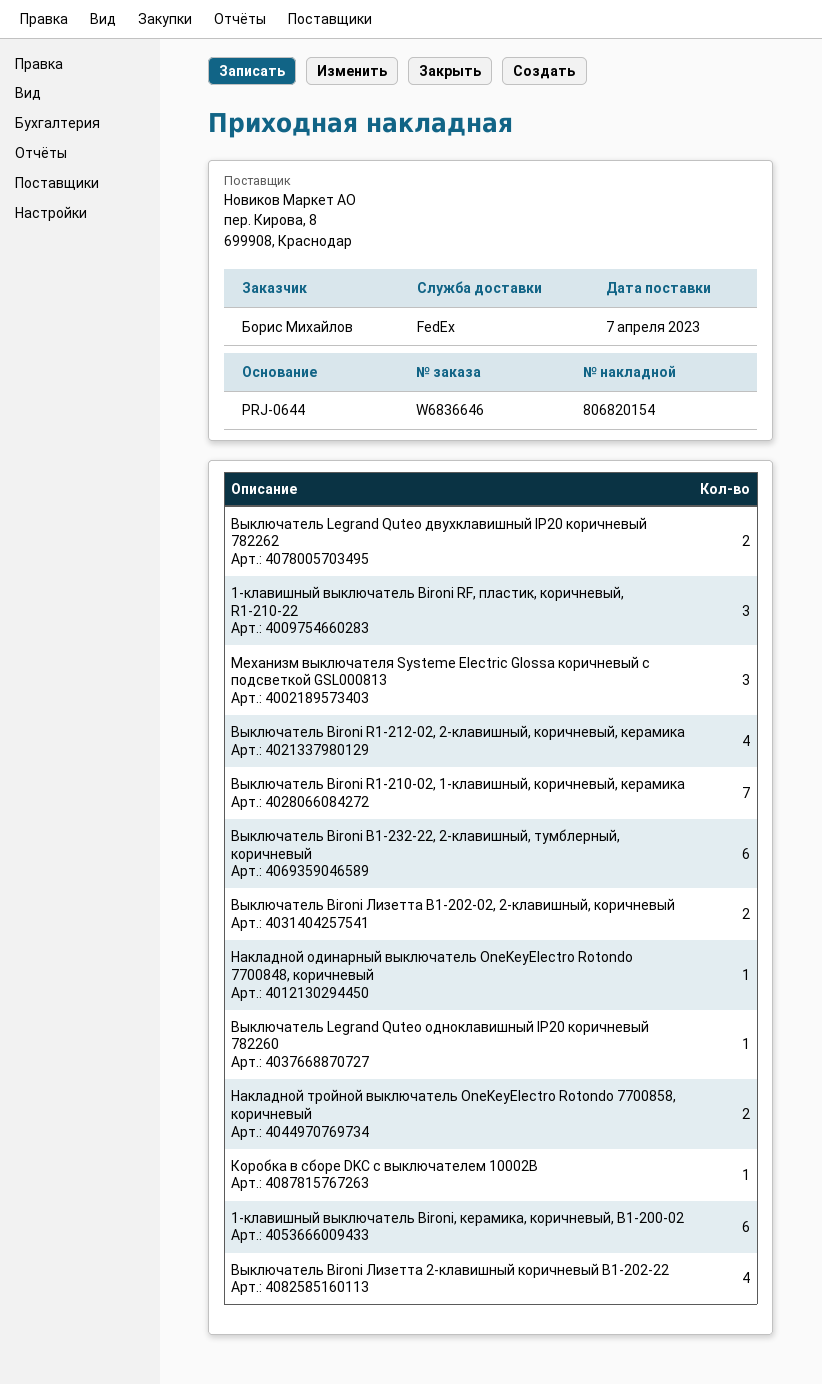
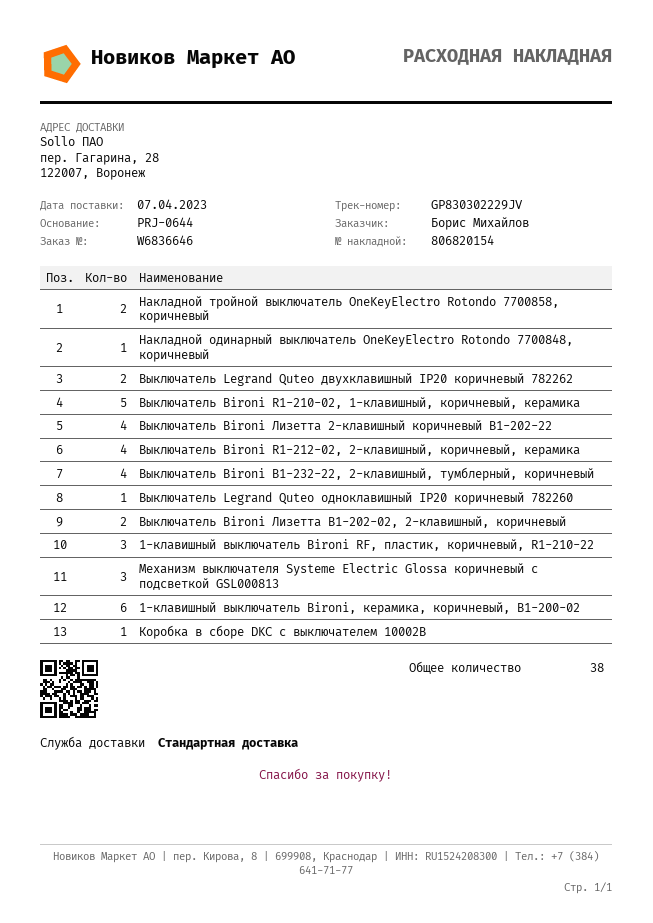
shipping method: FedEx -> standard
Выключатель Bironi R1-210-02, 1-клавишный, коричневый, керамика: 7 -> 5
Выключатель Bironi B1-232-22, 2-клавишный, тумблерный, коричневый: 6 -> 4

